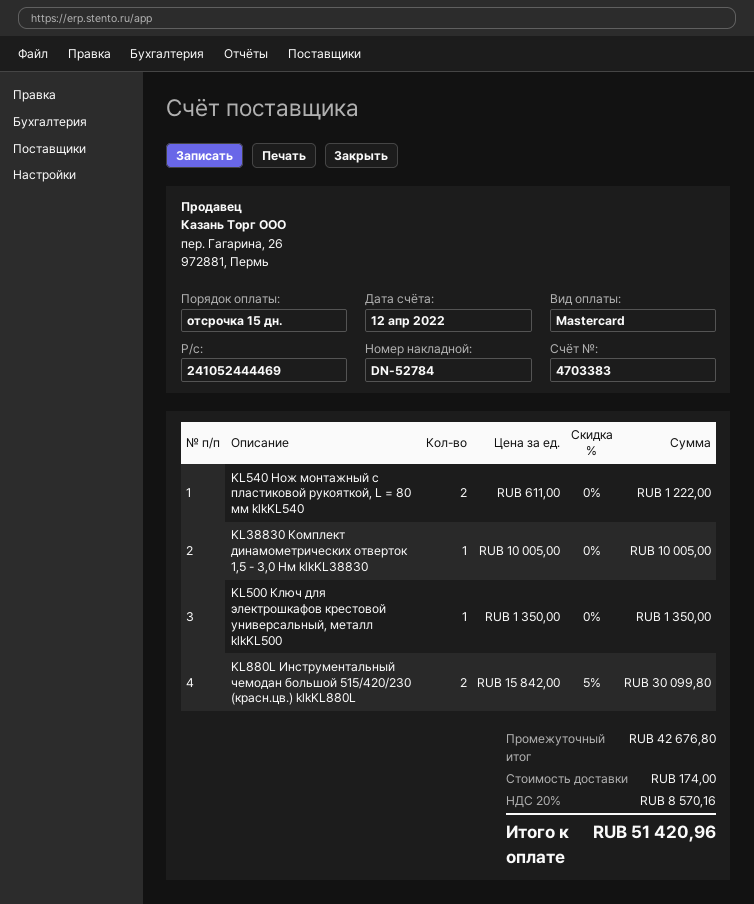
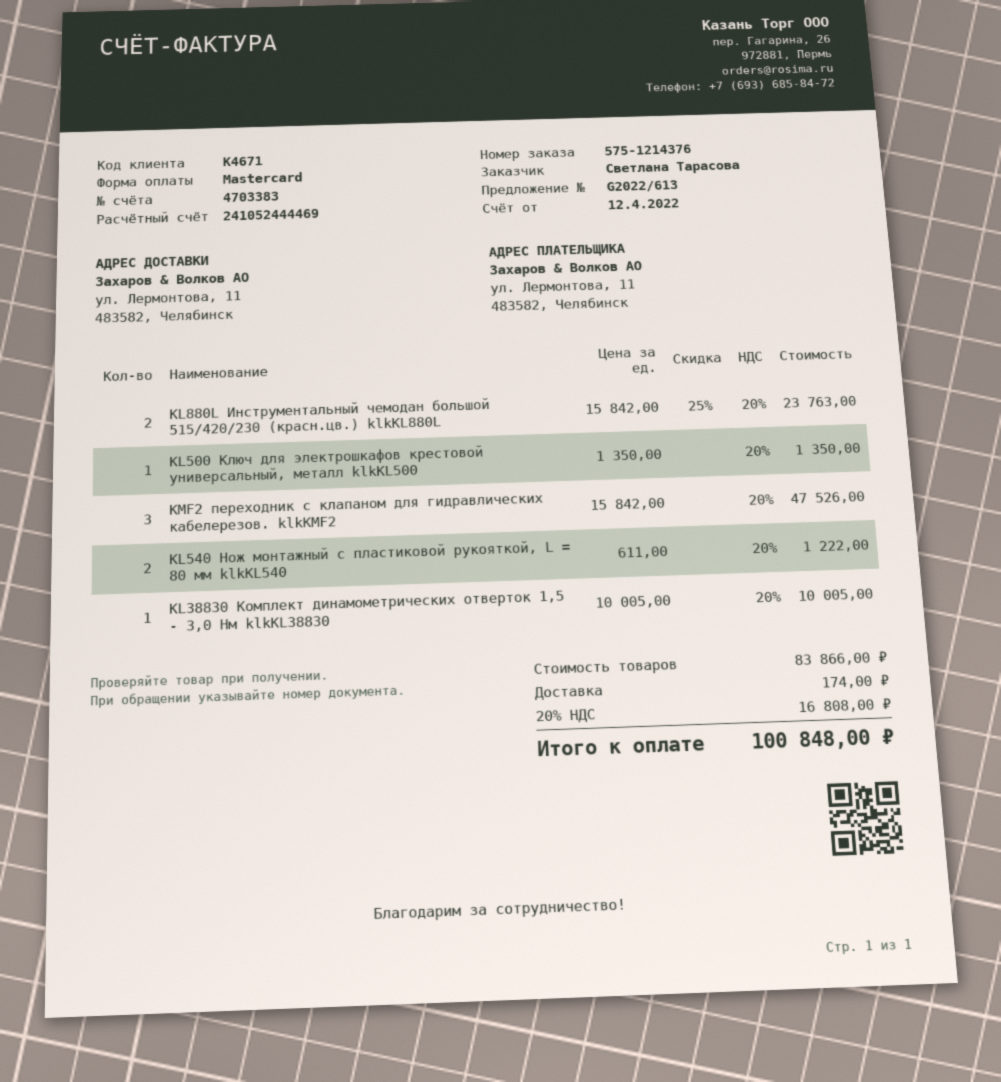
KL880L Инструментальный чемодан большой 515/420/230 (красн.цв.) klkKL880L: 2 x 15842.00 - 5% = 30099.80 -> 2 x 15842.00 - 25% = 23763.00
KMF2 переходник с клапаном для гидравлических кабелерезов. klkKMF2: none -> 3 x 15842.00 = 47526.00
subtotal: 42676.80 -> 83866.00
tax: 20% = 8570.16 -> 20% = 16808.00
total: 51420.96 -> 100848.00

